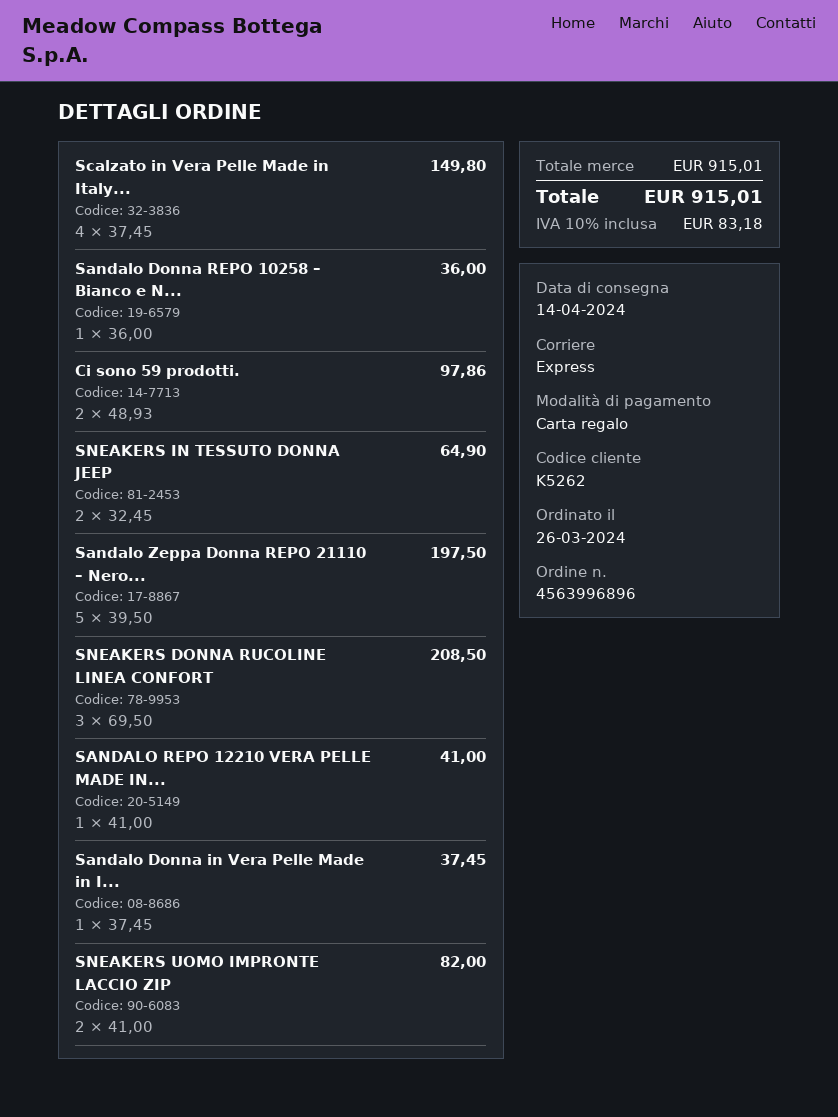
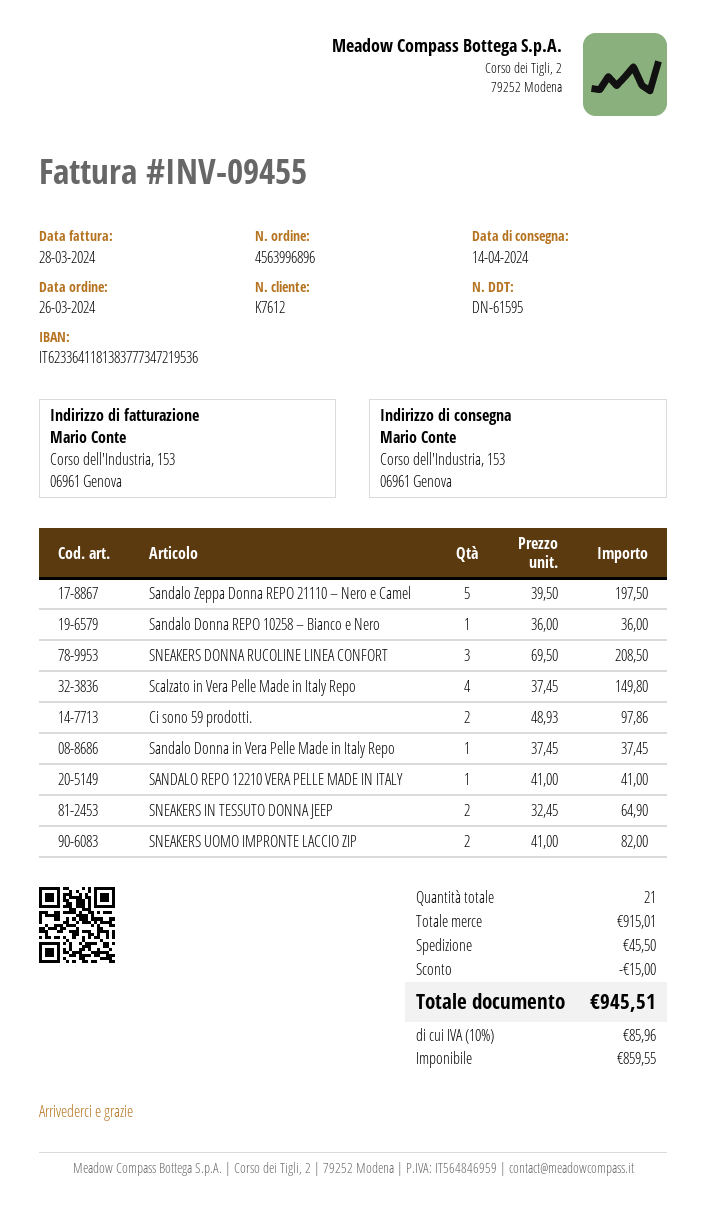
customer number: K5262 -> K7612
discount: none -> 15.00
shipping: none -> 45.50
tax: 10% = 83.18 -> 10% = 85.96
total: 915.01 -> 945.51

